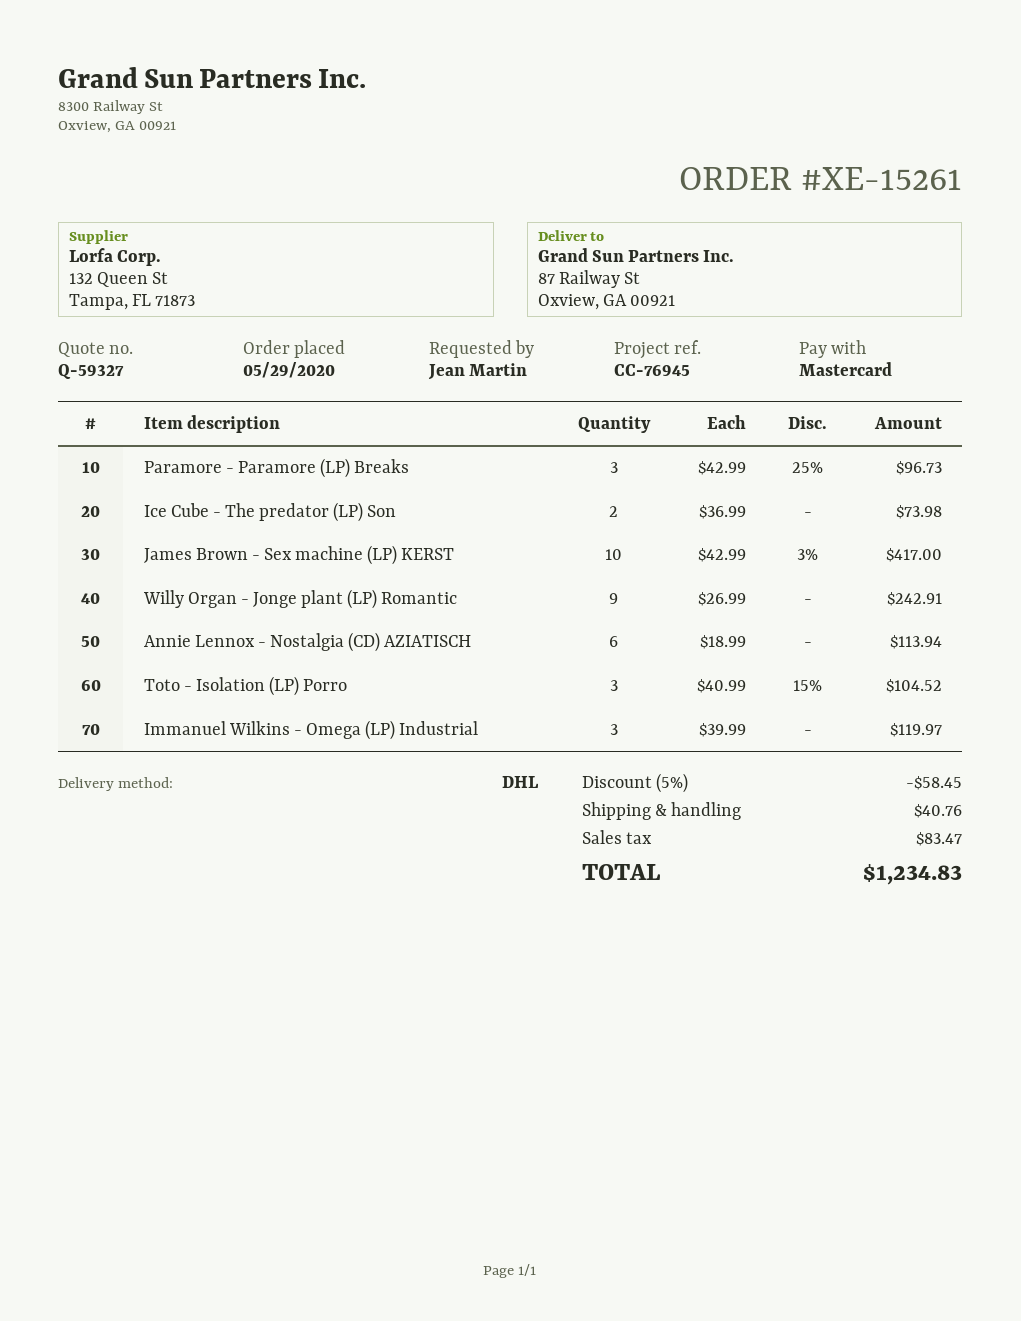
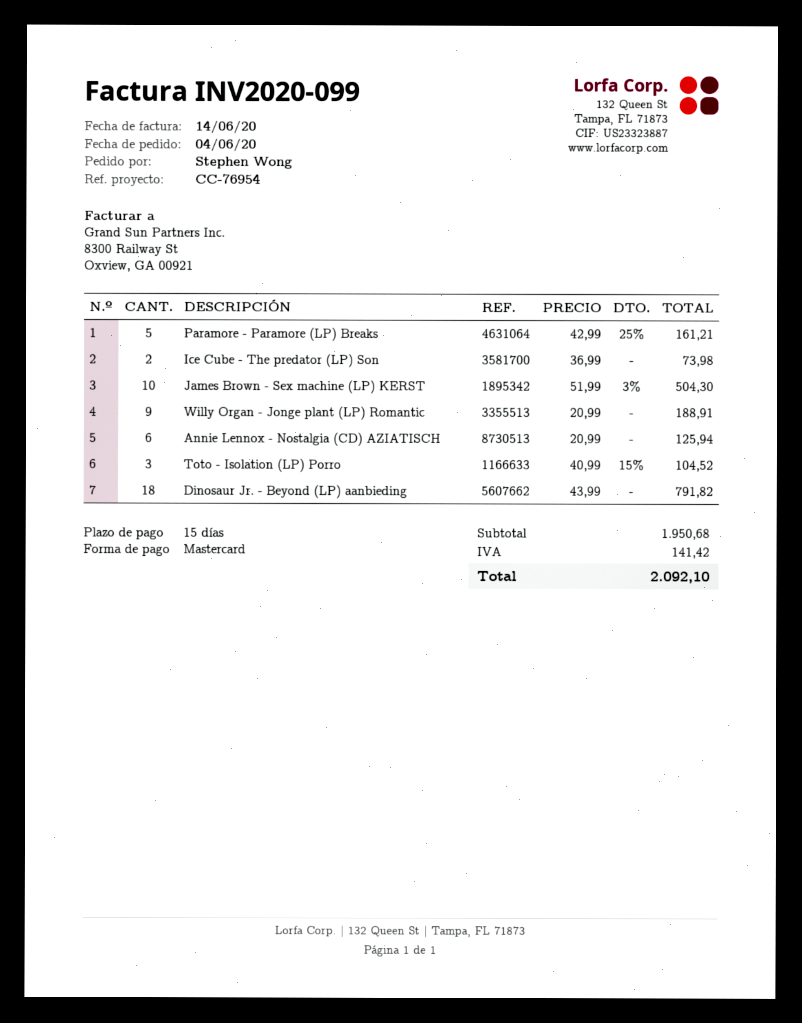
order date: 2020-05-29 -> 2020-06-04
reference: CC-76945 -> CC-76954
ordered by: Jean Martin -> Stephen Wong
Paramore - Paramore (LP) Breaks: 3 x 42.99 - 25% = 96.73 -> 5 x 42.99 - 25% = 161.21
James Brown - Sex machine (LP) KERST: 10 x 42.99 - 3% = 417.00 -> 10 x 51.99 - 3% = 504.30
Willy Organ - Jonge plant (LP) Romantic: 9 x 26.99 = 242.91 -> 9 x 20.99 = 188.91
Annie Lennox - Nostalgia (CD) AZIATISCH: 6 x 18.99 = 113.94 -> 6 x 20.99 = 125.94
Immanuel Wilkins - Omega (LP) Industrial: 3 x 39.99 = 119.97 -> none
Dinosaur Jr. - Beyond (LP) aanbieding: none -> 18 x 43.99 = 791.82
discount: 5% = 58.45 -> none
shipping: 40.76 -> none
tax: 83.47 -> 141.42
total: 1234.83 -> 2092.10

